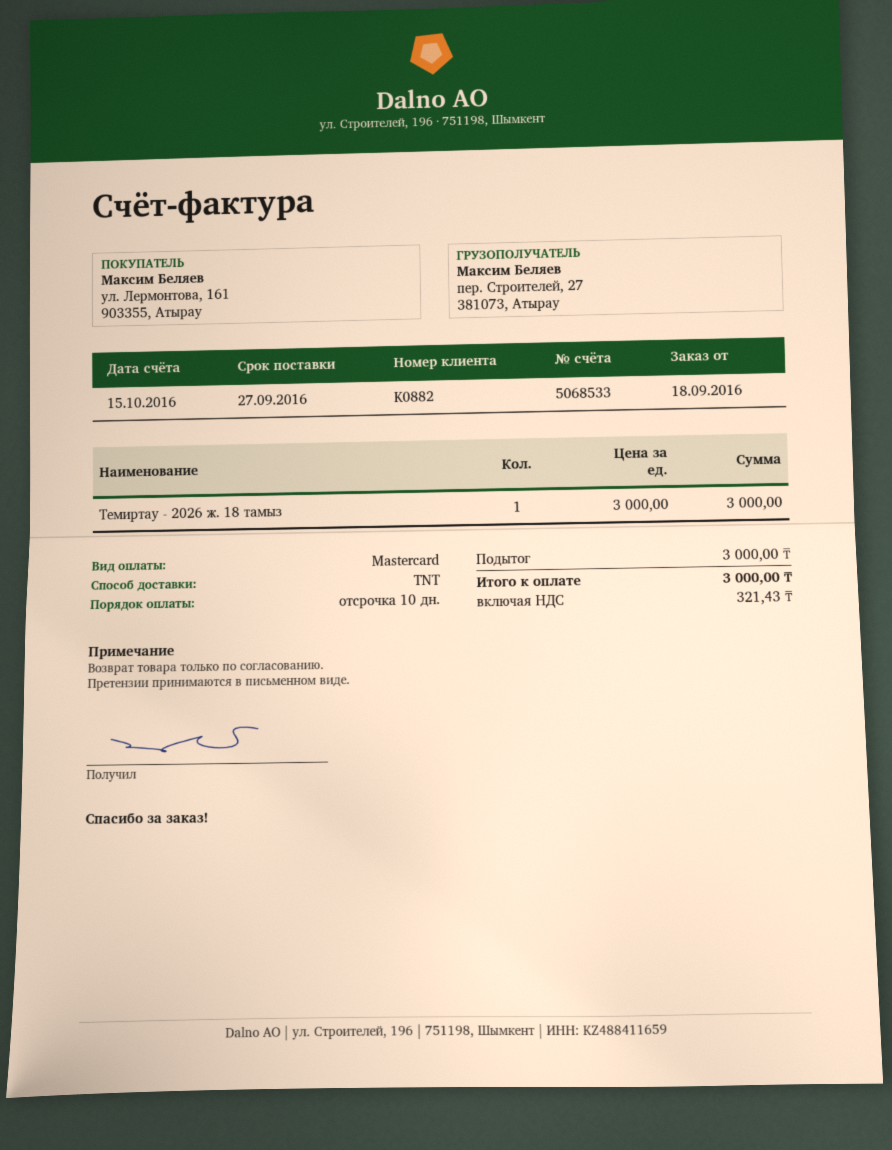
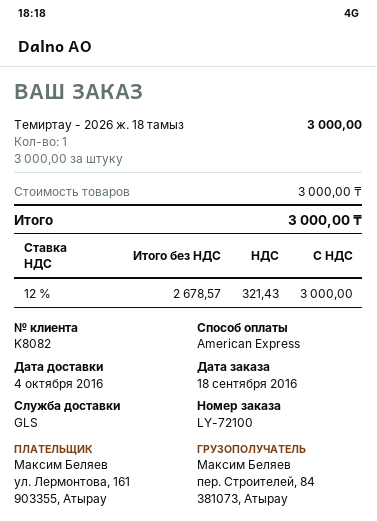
delivery date: 2016-09-27 -> 2016-10-04
customer number: K0882 -> K8082
payment method: Mastercard -> American Express
shipping method: TNT -> GLS
ship to: пер. Строителей, 27, 381073, Атырау -> пер. Строителей, 84, 381073, Атырау

